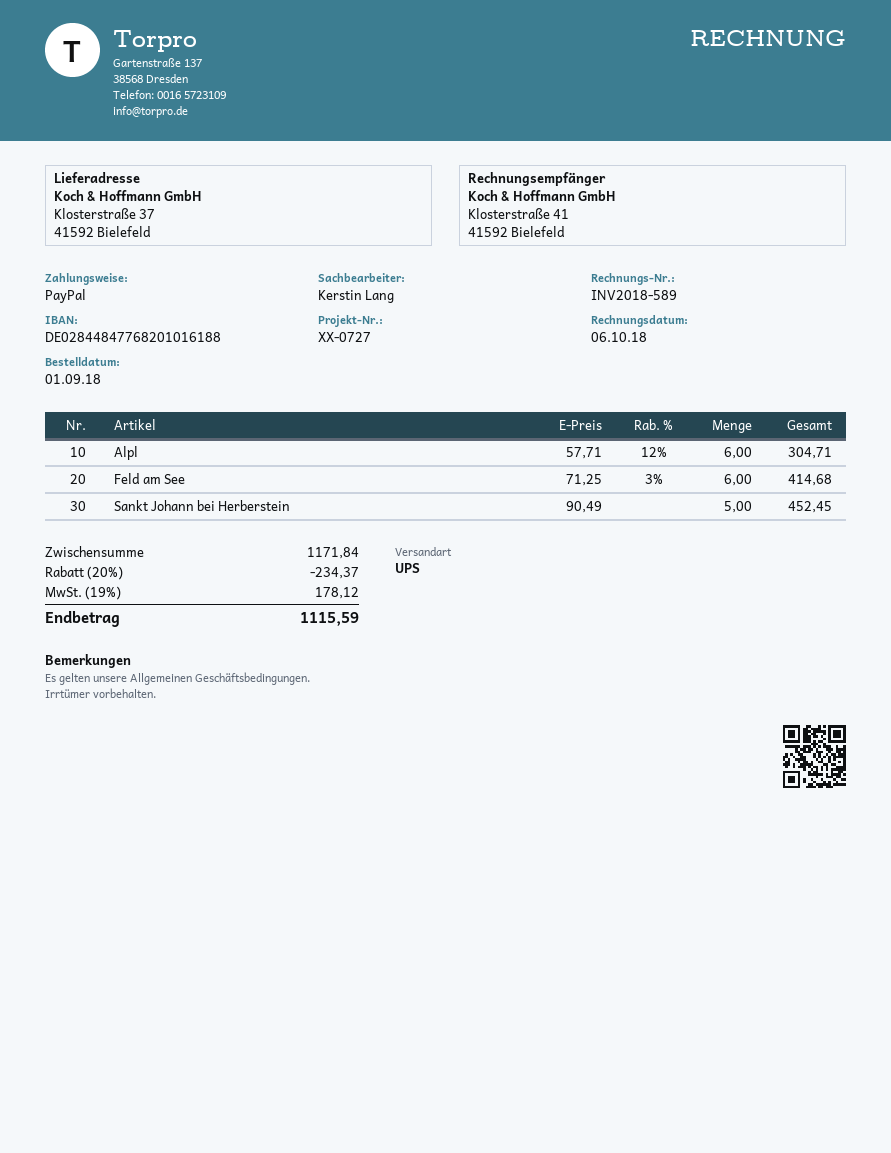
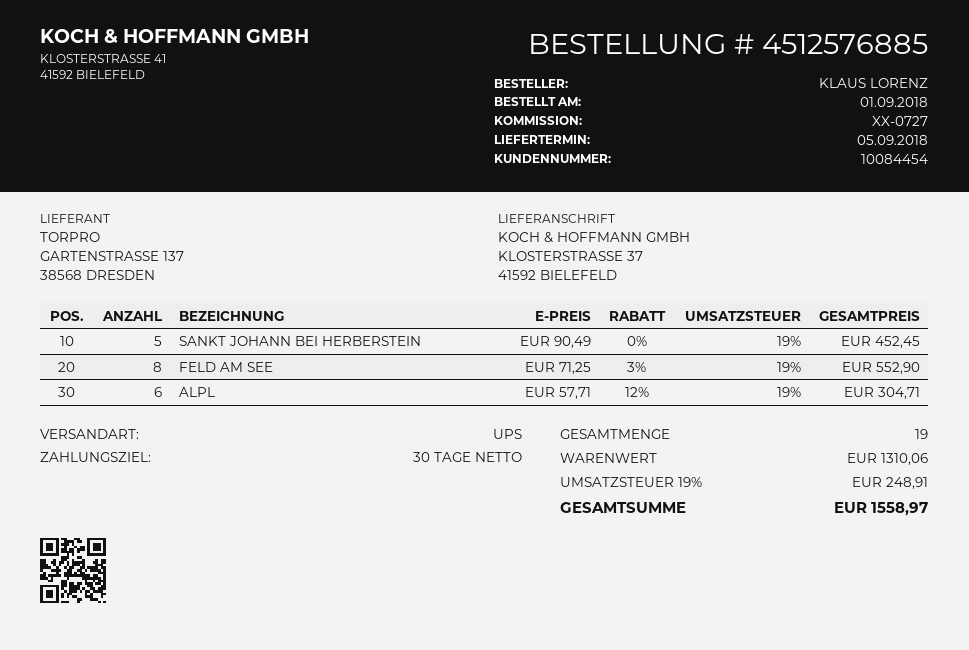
Feld am See: 6 x 71.25 - 3% = 414.68 -> 8 x 71.25 - 3% = 552.90
subtotal: 1171.84 -> 1310.06
discount: 20% = 234.37 -> none
tax: 19% = 178.12 -> 19% = 248.91
total: 1115.59 -> 1558.97

